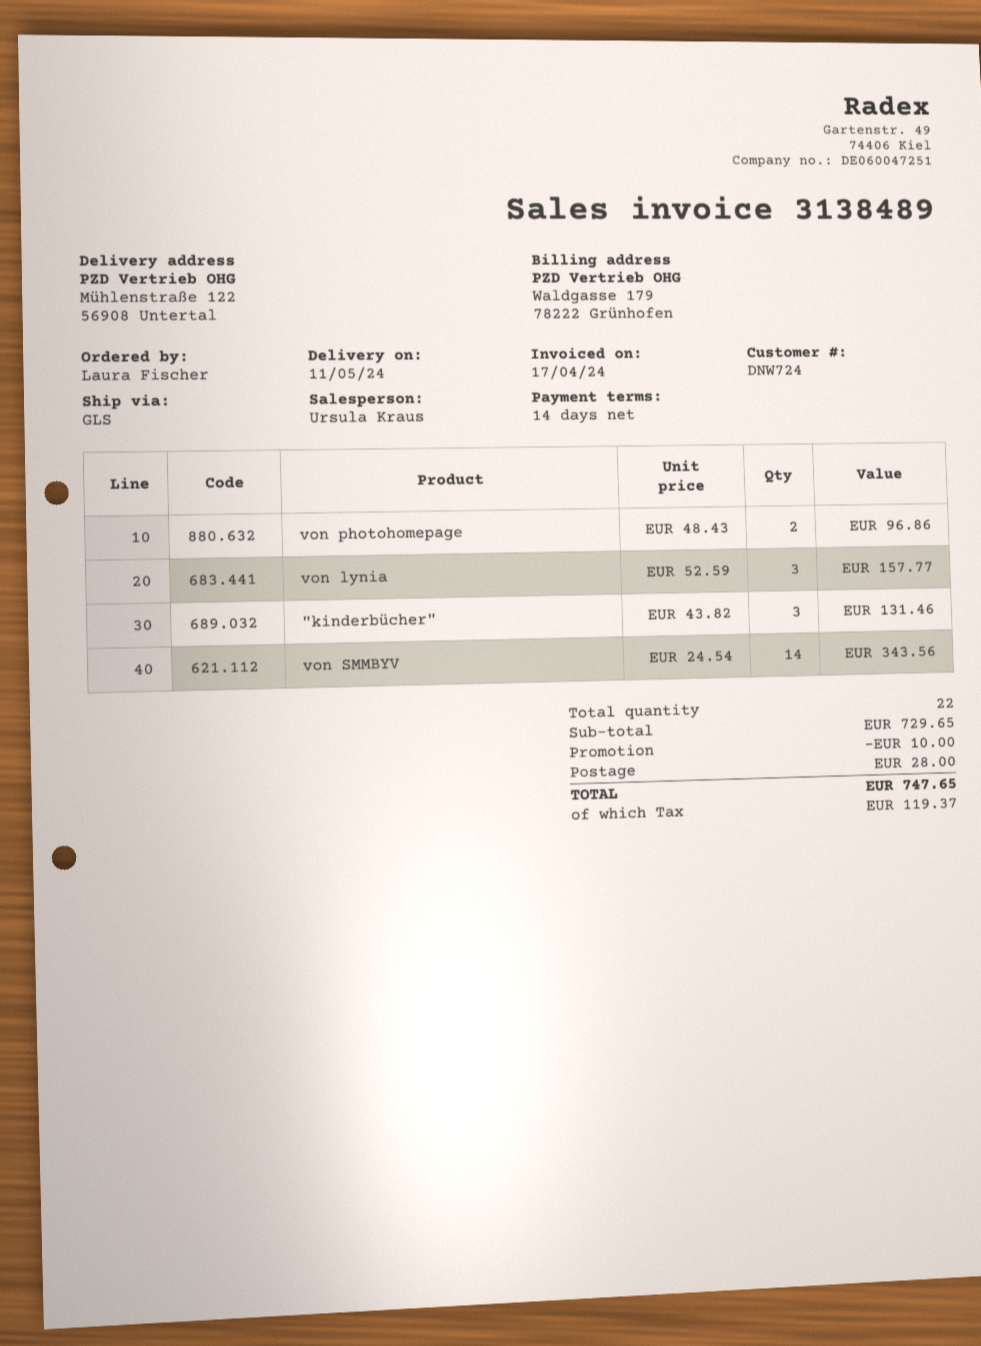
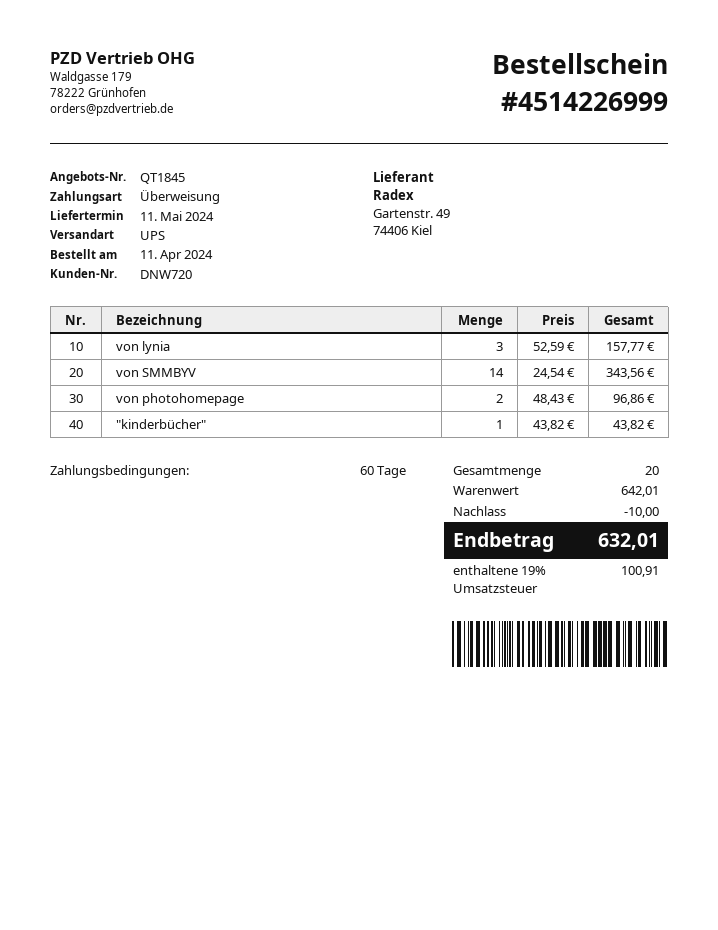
payment terms: 14 days -> 60 days
customer number: DNW724 -> DNW720
shipping method: GLS -> UPS
"kinderbücher": 3 x 43.82 = 131.46 -> 1 x 43.82 = 43.82
total quantity: 22 -> 20
subtotal: 729.65 -> 642.01
shipping: 28.00 -> none
tax: 119.37 -> 100.91
total: 747.65 -> 632.01

